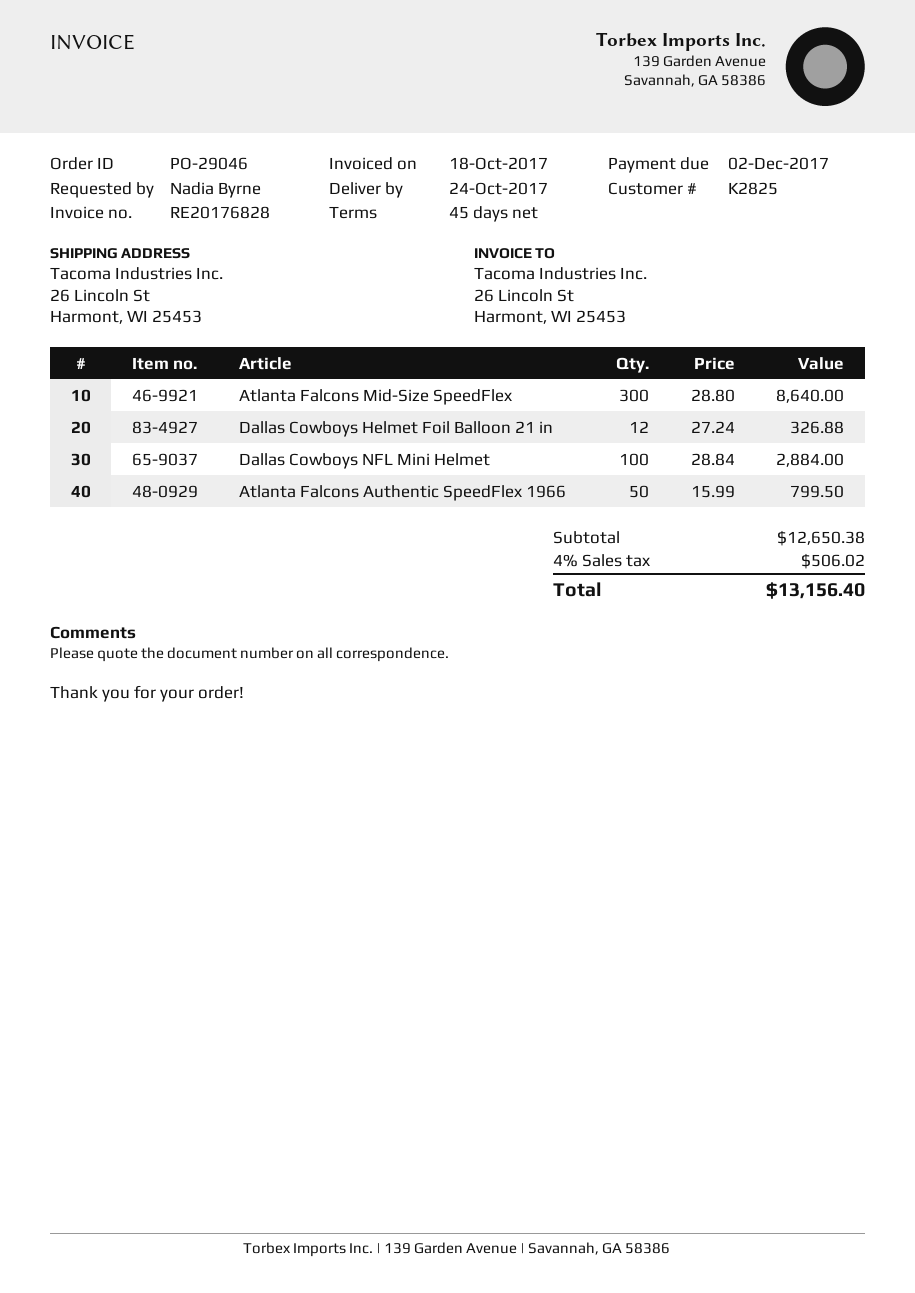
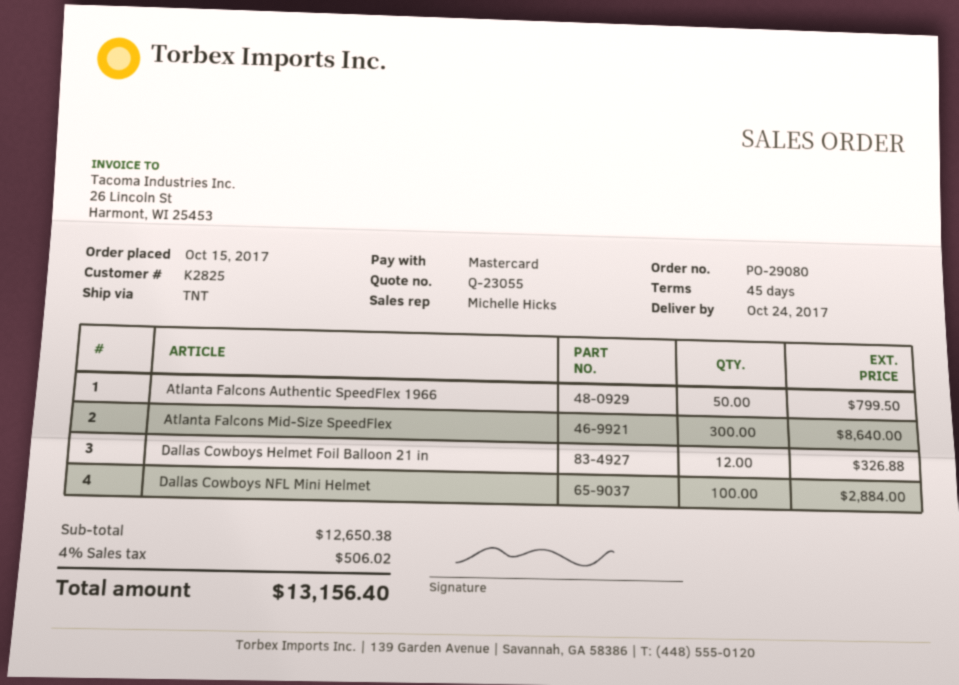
order number: PO-29046 -> PO-29080

